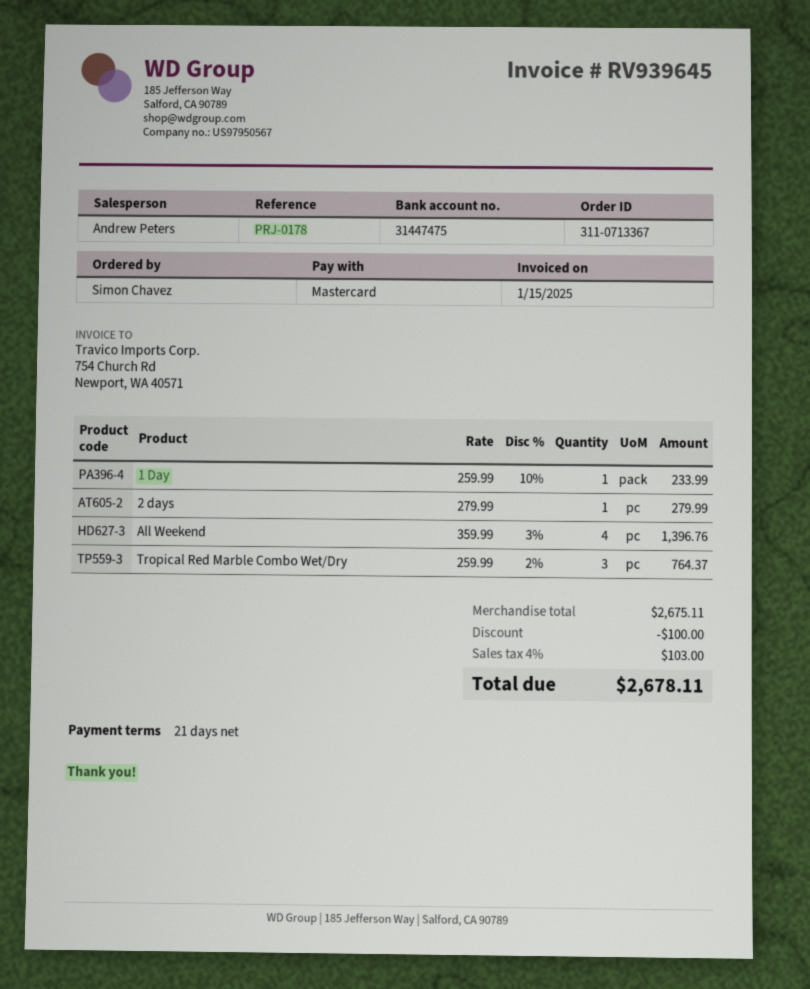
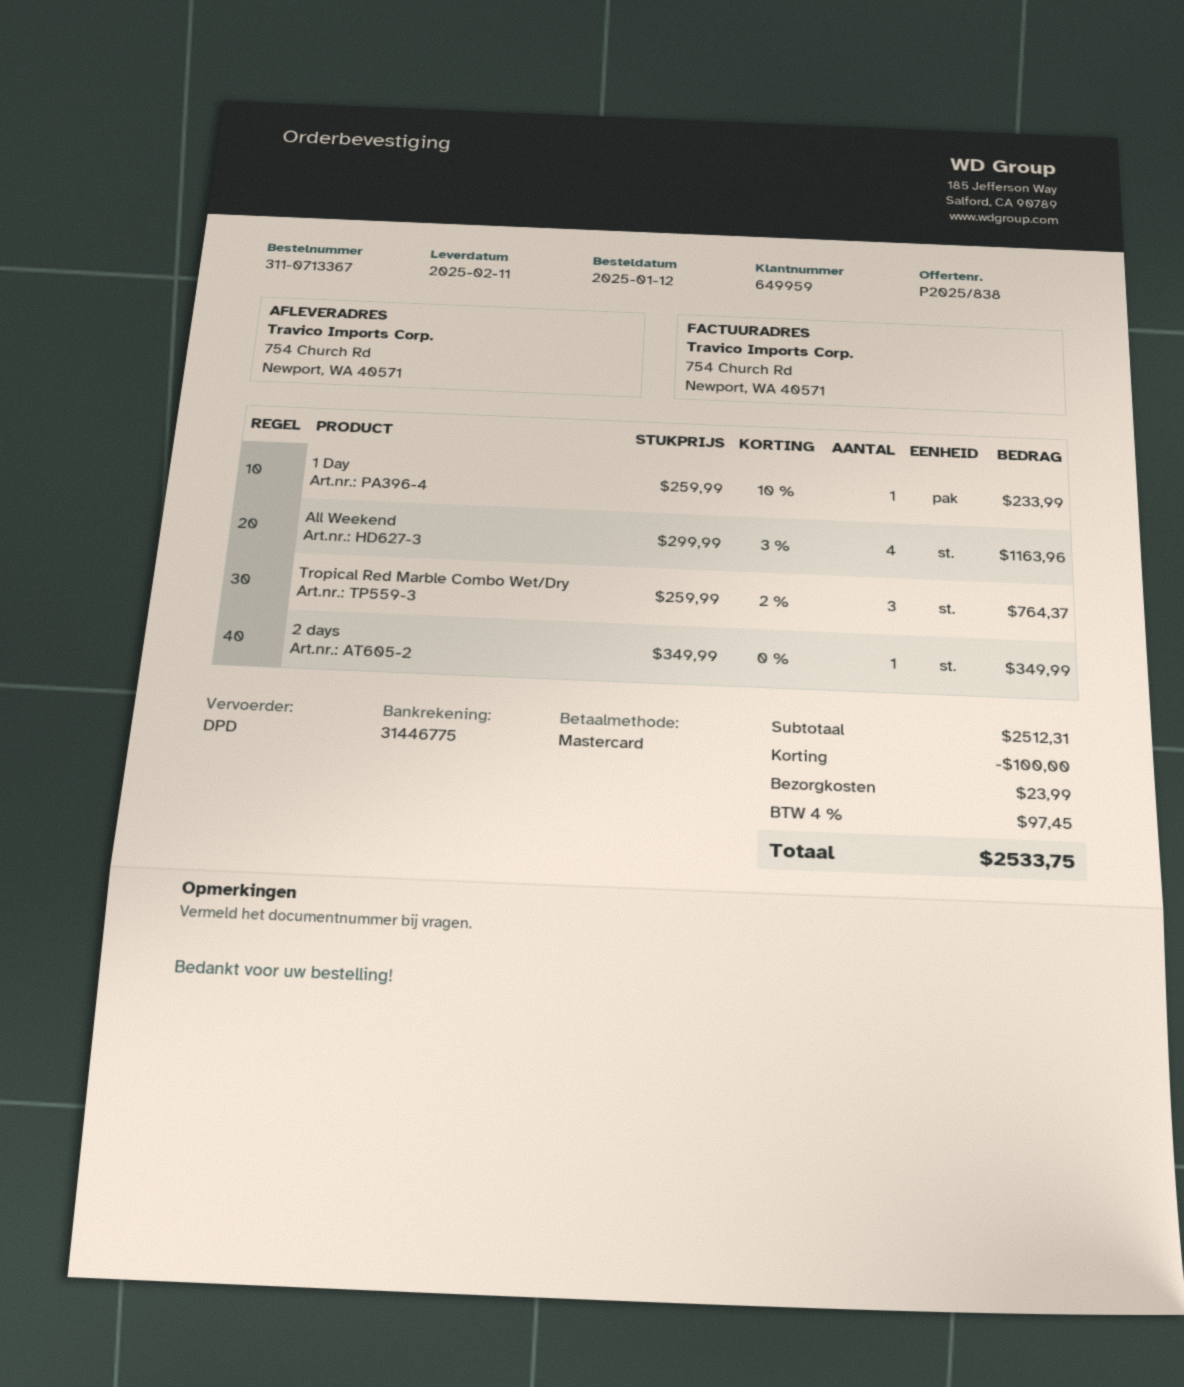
bank account: 31447475 -> 31446775
2 days: 1 x 279.99 = 279.99 -> 1 x 349.99 = 349.99
All Weekend: 4 x 359.99 - 3% = 1396.76 -> 4 x 299.99 - 3% = 1163.96
subtotal: 2675.11 -> 2512.31
shipping: none -> 23.99
tax: 4% = 103.00 -> 4% = 97.45
total: 2678.11 -> 2533.75

